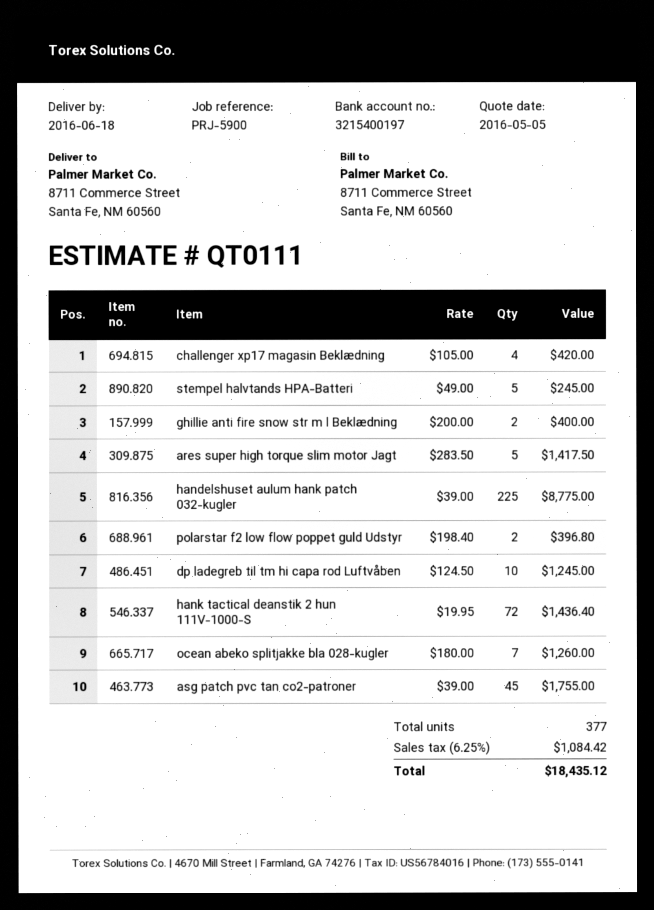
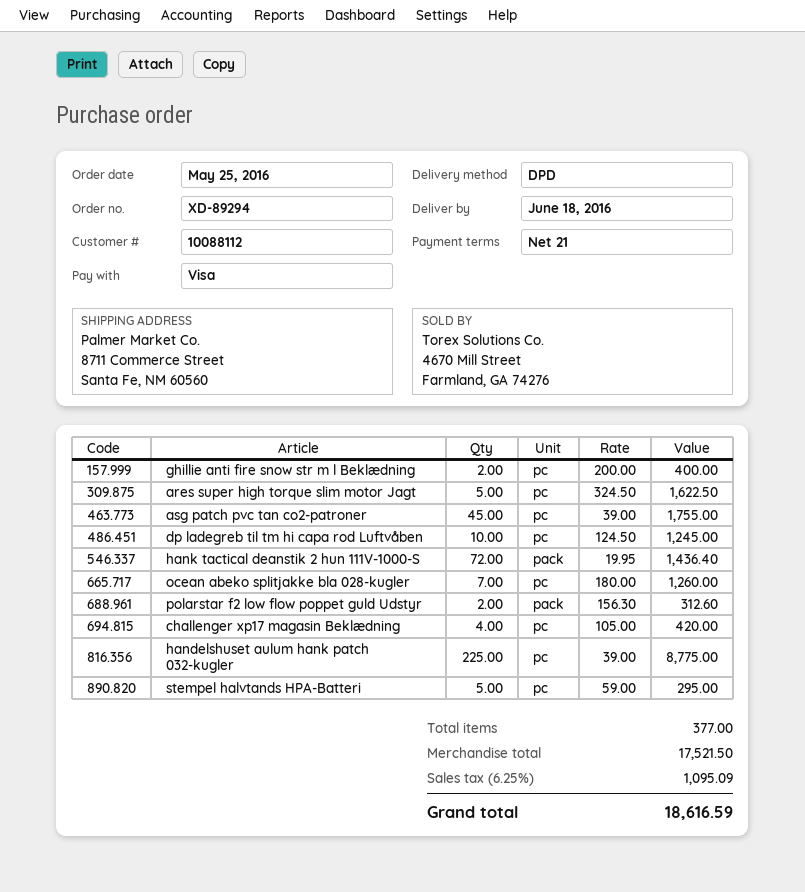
stempel halvtands HPA-Batteri: 5 x 49.00 = 245.00 -> 5 x 59.00 = 295.00
ares super high torque slim motor Jagt: 5 x 283.50 = 1417.50 -> 5 x 324.50 = 1622.50
polarstar f2 low flow poppet guld Udstyr: 2 x 198.40 = 396.80 -> 2 x 156.30 = 312.60
tax: 6.25% = 1084.42 -> 6.25% = 1095.09
total: 18435.12 -> 18616.59

